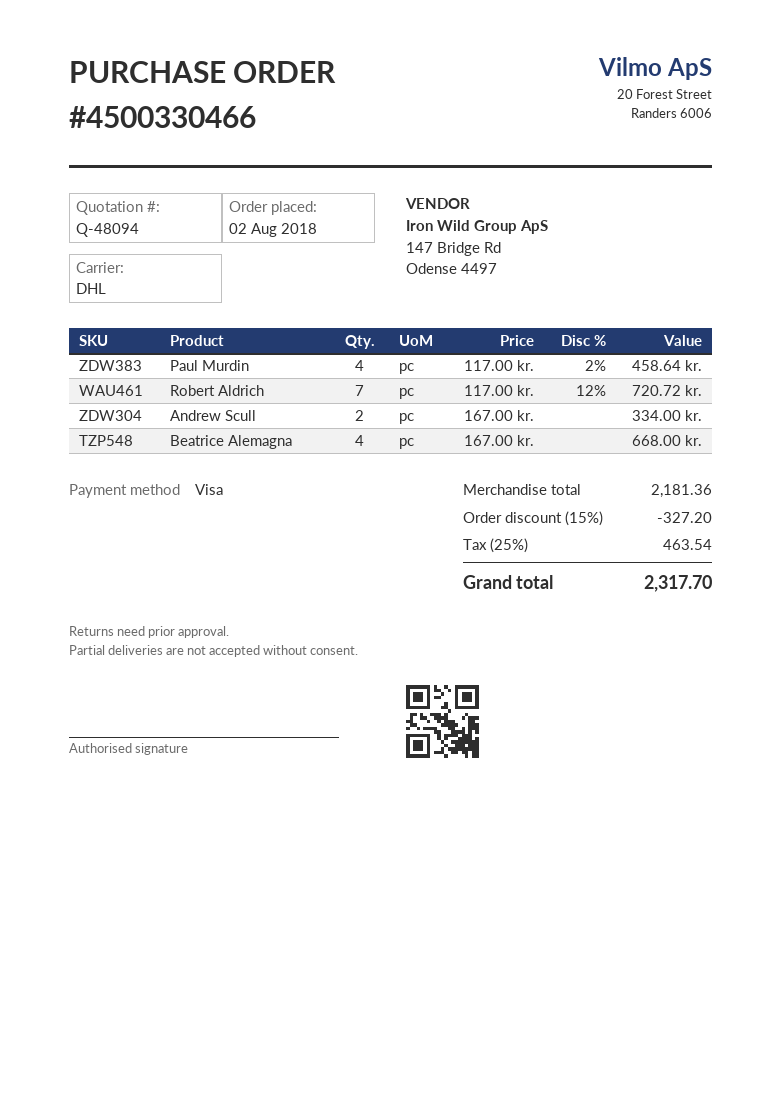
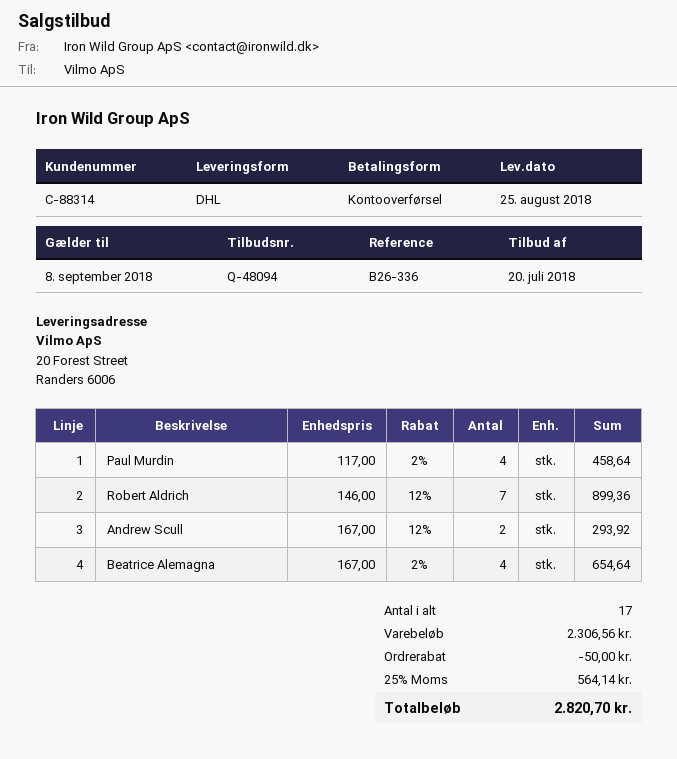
payment method: Visa -> bank transfer
Robert Aldrich: 7 x 117.00 - 12% = 720.72 -> 7 x 146.00 - 12% = 899.36
Andrew Scull: 2 x 167.00 = 334.00 -> 2 x 167.00 - 12% = 293.92
Beatrice Alemagna: 4 x 167.00 = 668.00 -> 4 x 167.00 - 2% = 654.64
subtotal: 2181.36 -> 2306.56
discount: 327.20 -> 50.00
tax: 25% = 463.54 -> 25% = 564.14
total: 2317.70 -> 2820.70

